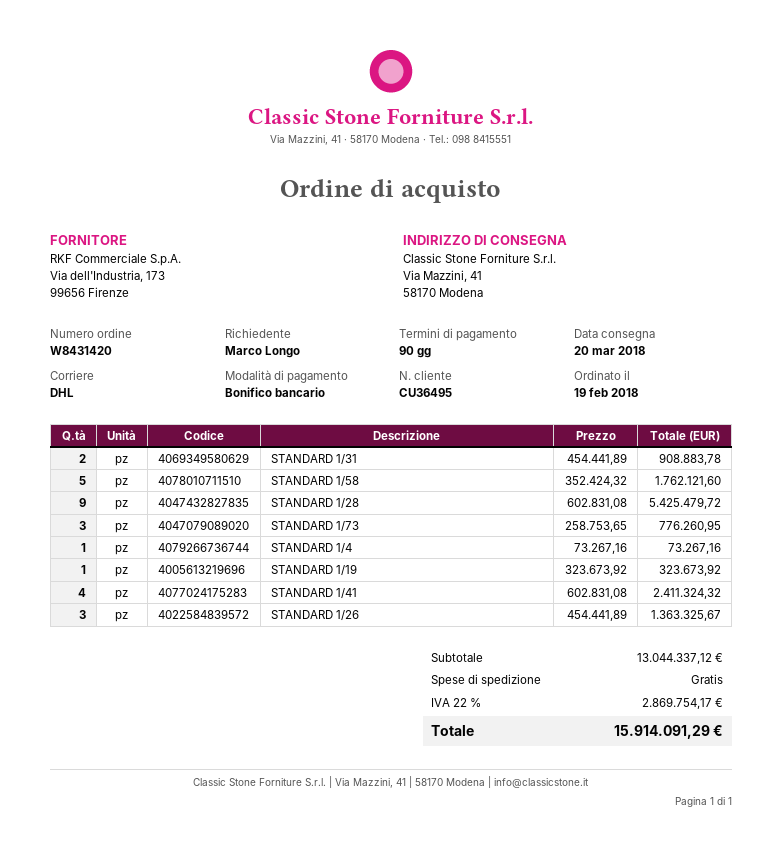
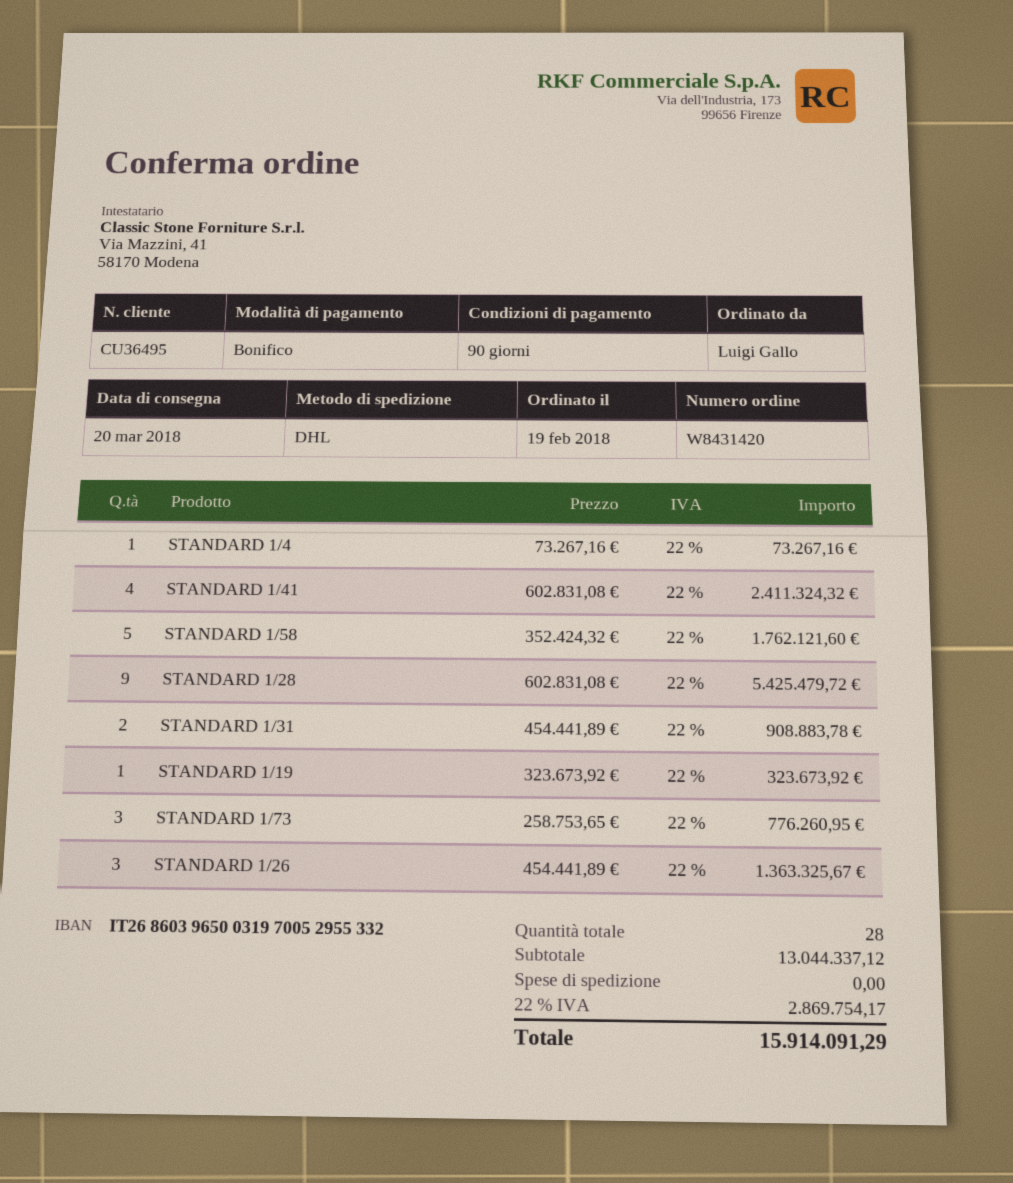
ordered by: Marco Longo -> Luigi Gallo

